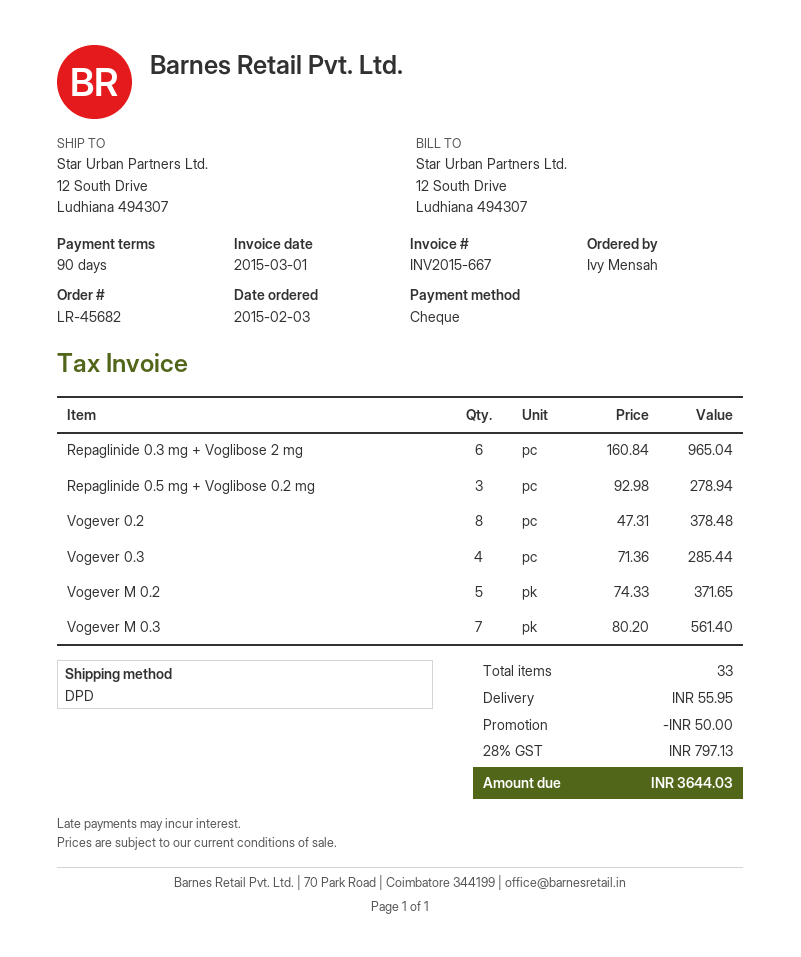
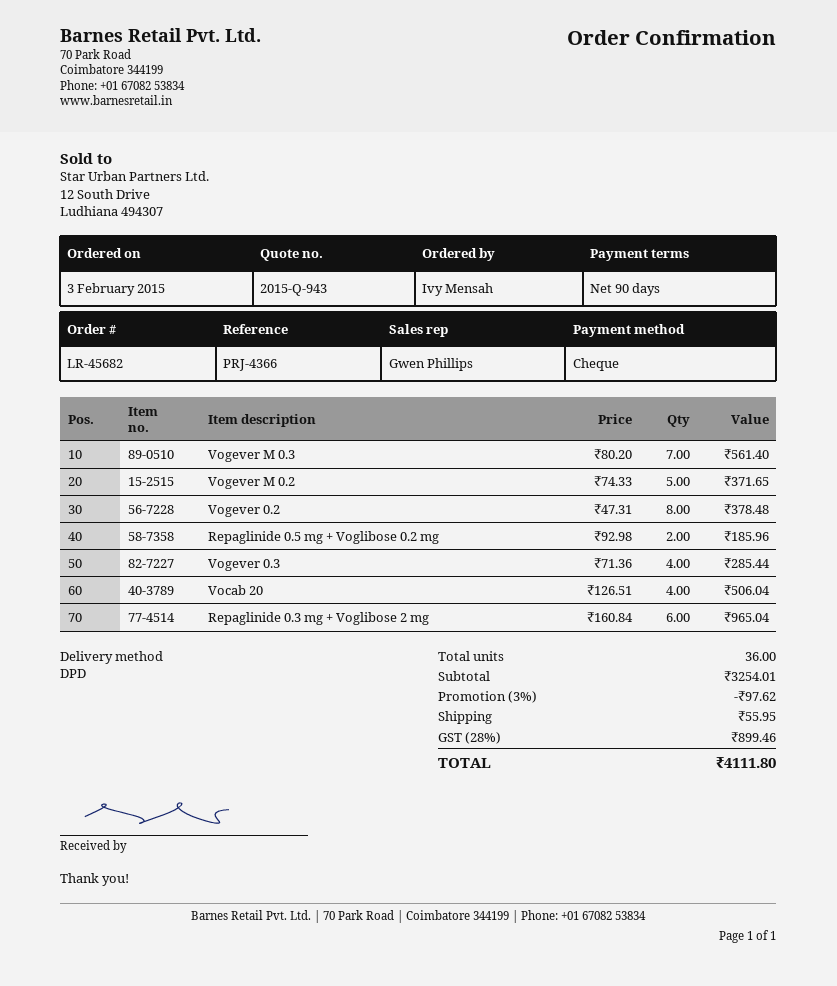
Repaglinide 0.5 mg + Voglibose 0.2 mg: 3 x 92.98 = 278.94 -> 2 x 92.98 = 185.96
Vocab 20: none -> 4 x 126.51 = 506.04
total quantity: 33 -> 36
discount: 50.00 -> 97.62
tax: 28% = 797.13 -> 28% = 899.46
total: 3644.03 -> 4111.80

